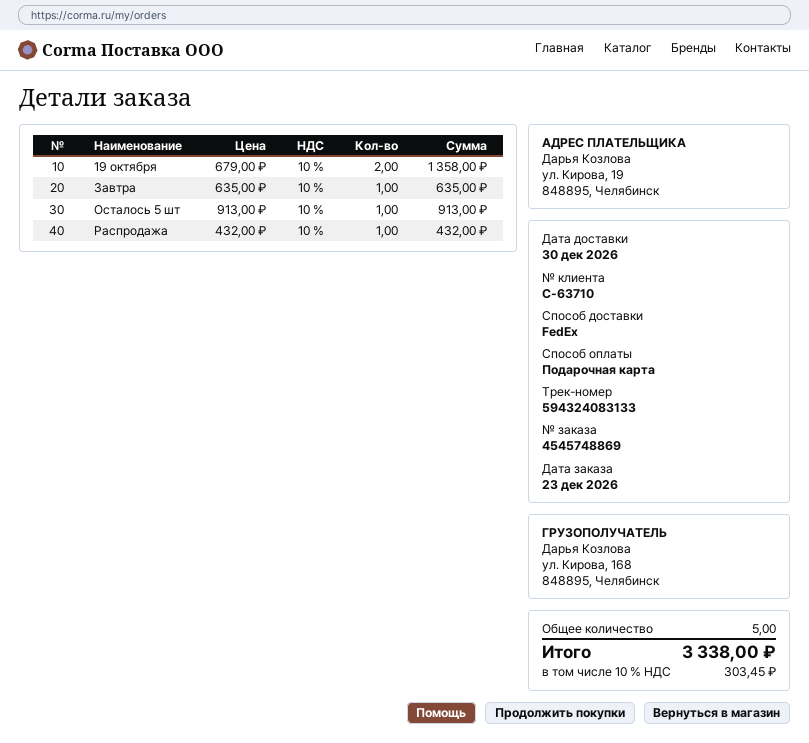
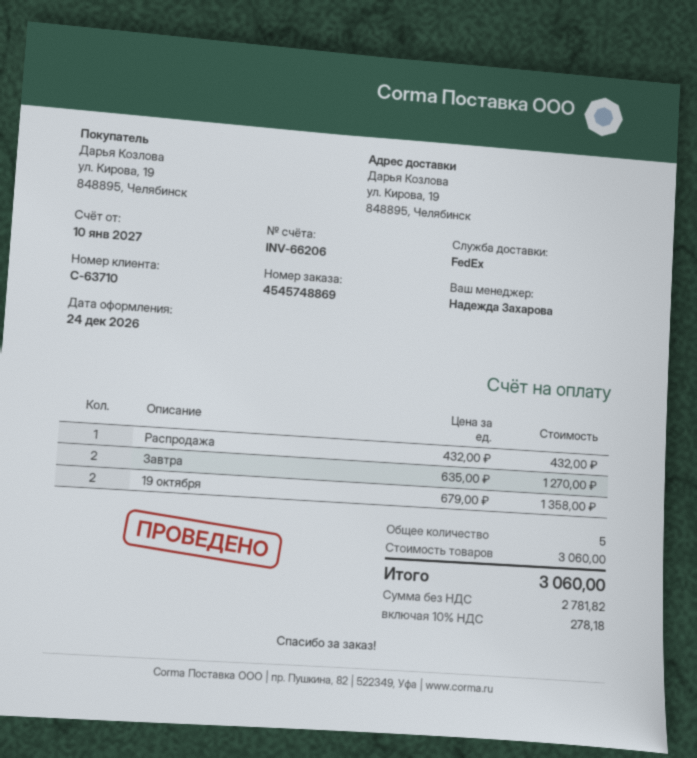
order date: 2026-12-23 -> 2026-12-24
ship to: ул. Кирова, 168, 848895, Челябинск -> ул. Кирова, 19, 848895, Челябинск
Завтра: 1 x 635.00 = 635.00 -> 2 x 635.00 = 1270.00
Осталось 5 шт: 1 x 913.00 = 913.00 -> none
tax: 10% = 303.45 -> 10% = 278.18
total: 3338.00 -> 3060.00

